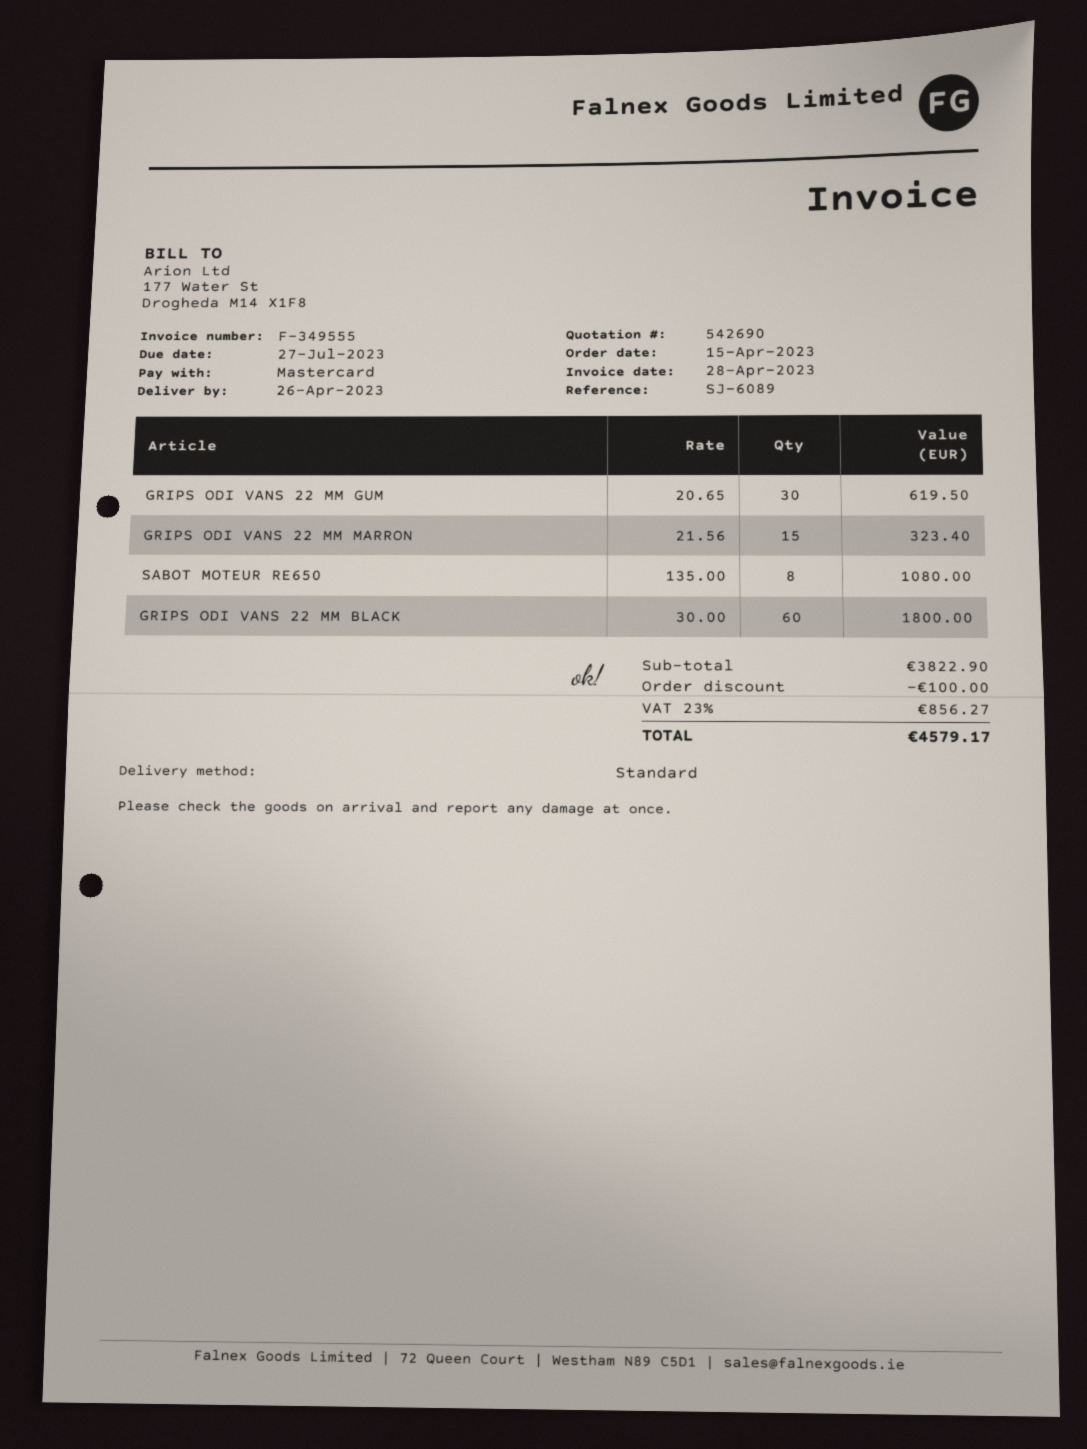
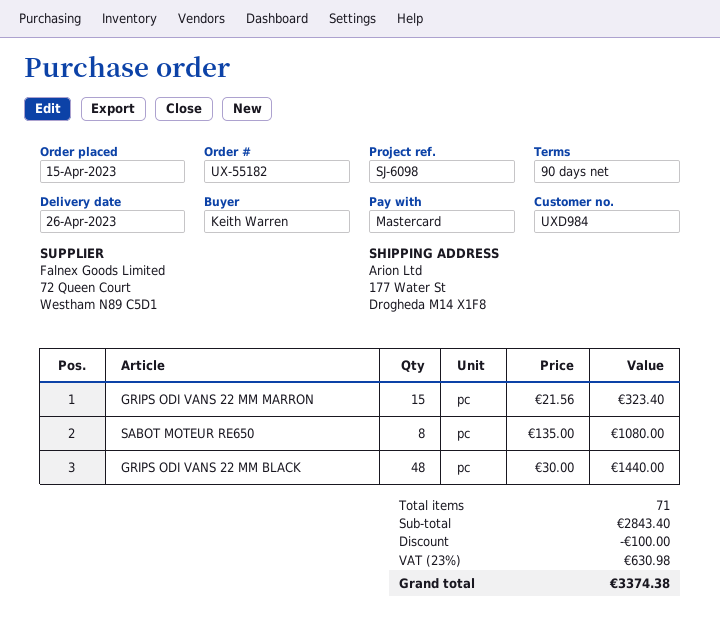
reference: SJ-6089 -> SJ-6098
GRIPS ODI VANS 22 MM GUM: 30 x 20.65 = 619.50 -> none
GRIPS ODI VANS 22 MM BLACK: 60 x 30.00 = 1800.00 -> 48 x 30.00 = 1440.00
subtotal: 3822.90 -> 2843.40
tax: 23% = 856.27 -> 23% = 630.98
total: 4579.17 -> 3374.38

